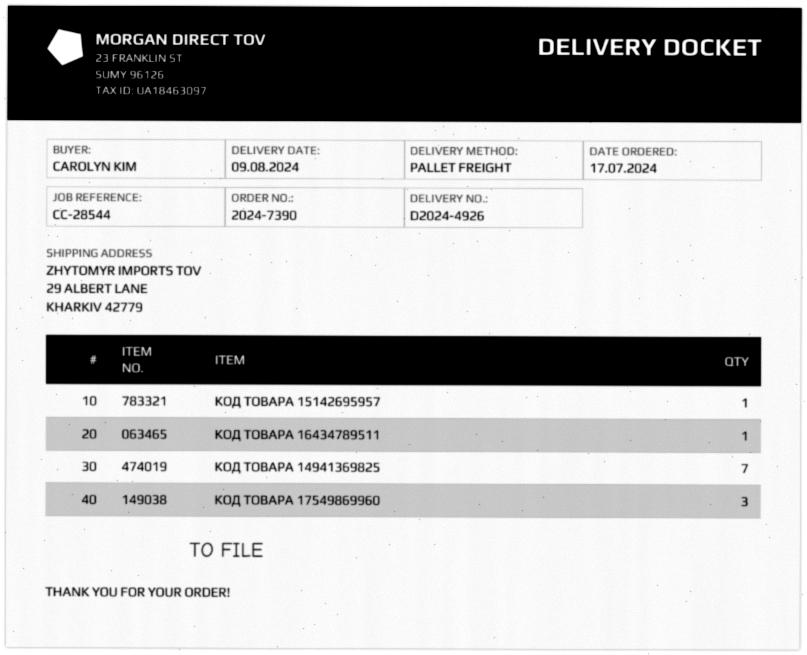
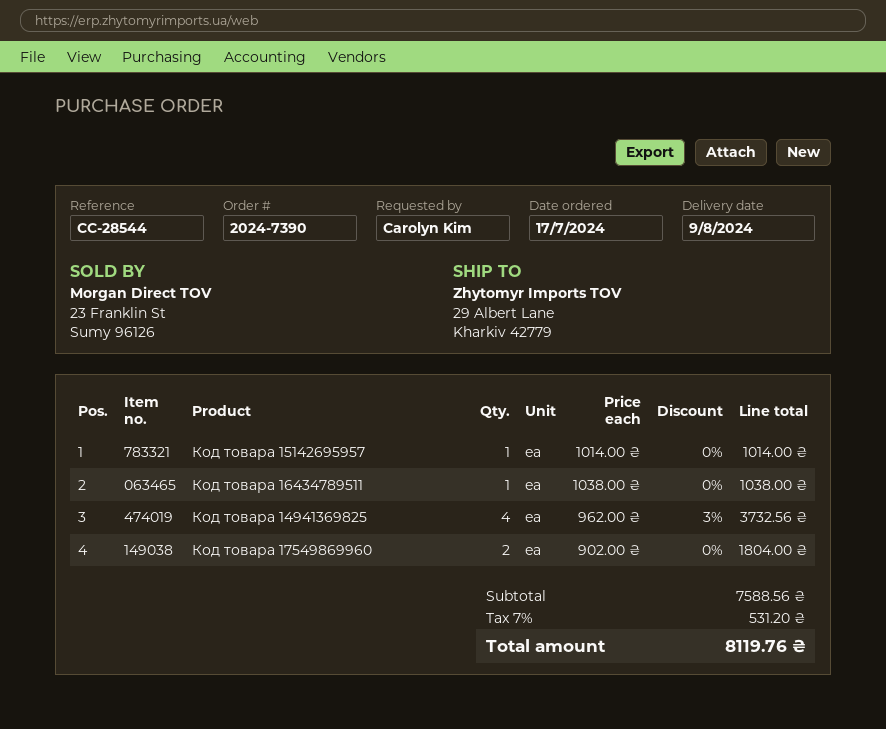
КОД ТОВАРА 14941369825: 7 -> 4
КОД ТОВАРА 17549869960: 3 -> 2

